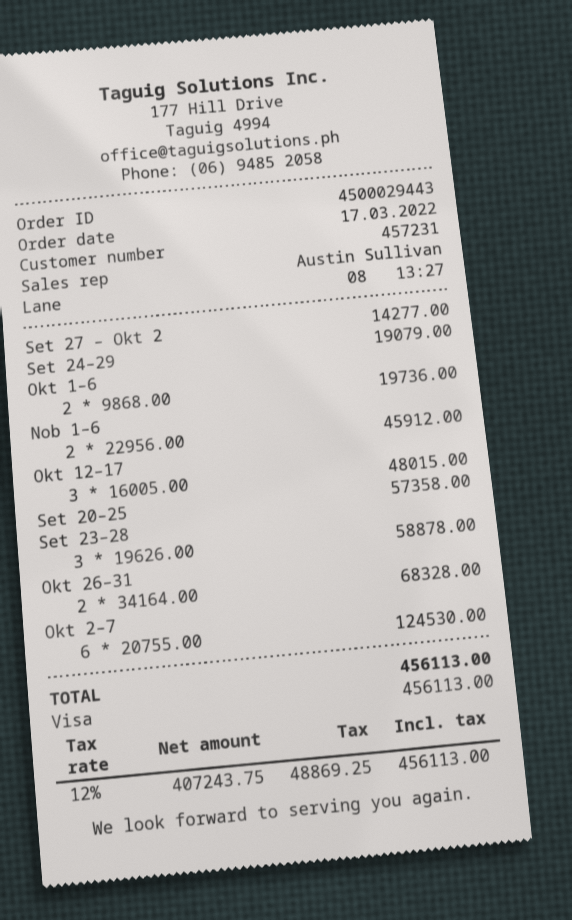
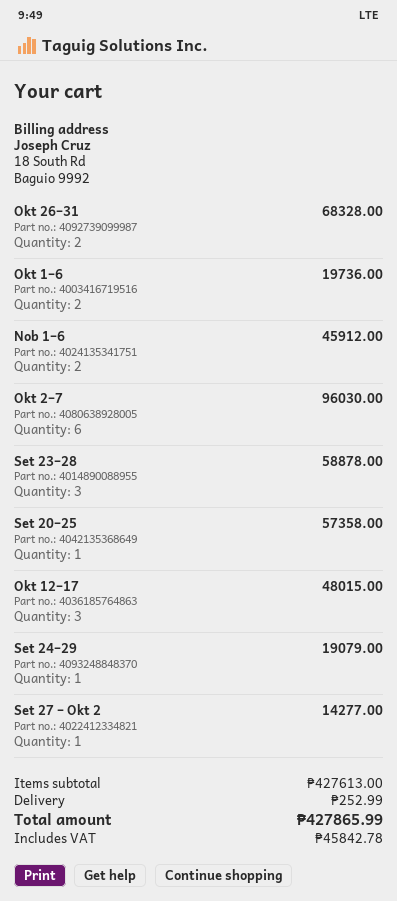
Okt 2–7: 6 for 124530.00 -> 6 for 96030.00
shipping: none -> 252.99
tax: 48869.25 -> 45842.78
total: 456113.00 -> 427865.99

